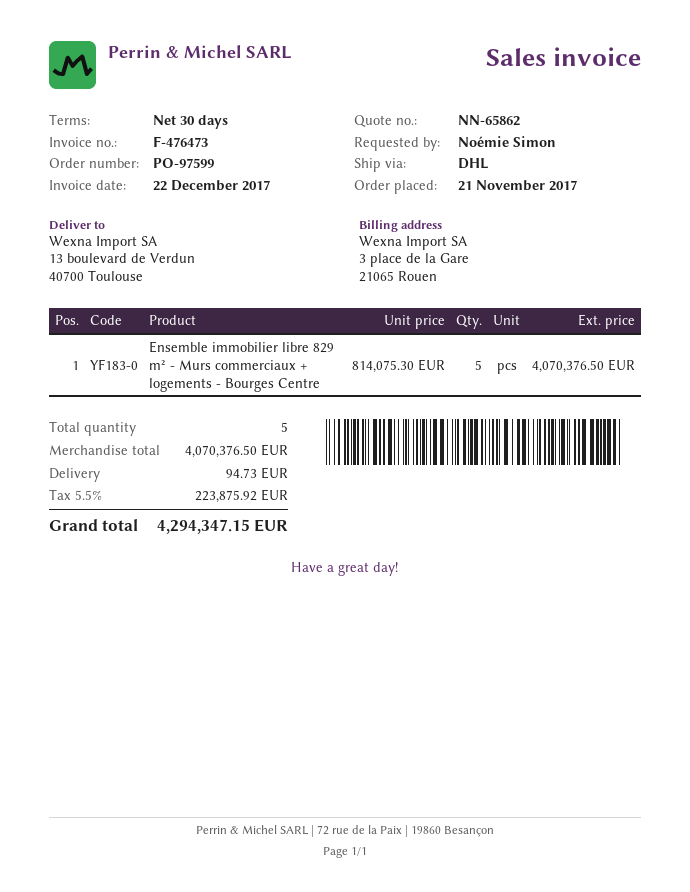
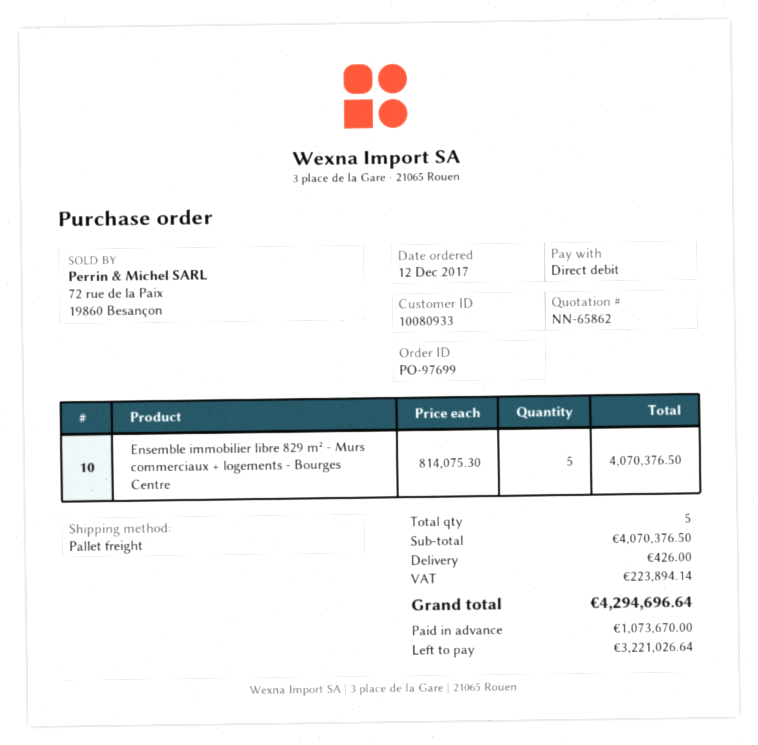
order number: PO-97599 -> PO-97699
order date: 2017-11-21 -> 2017-12-12
shipping method: DHL -> pallet freight
shipping: 94.73 -> 426.00
tax: 223875.92 -> 223894.14
total: 4294347.15 -> 4294696.64

